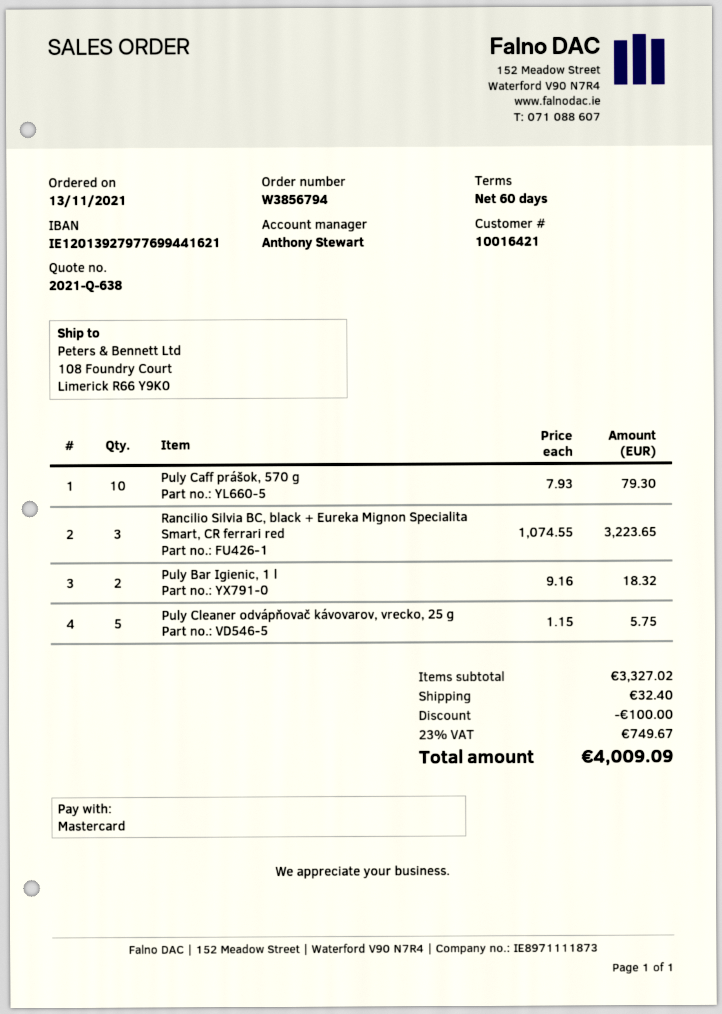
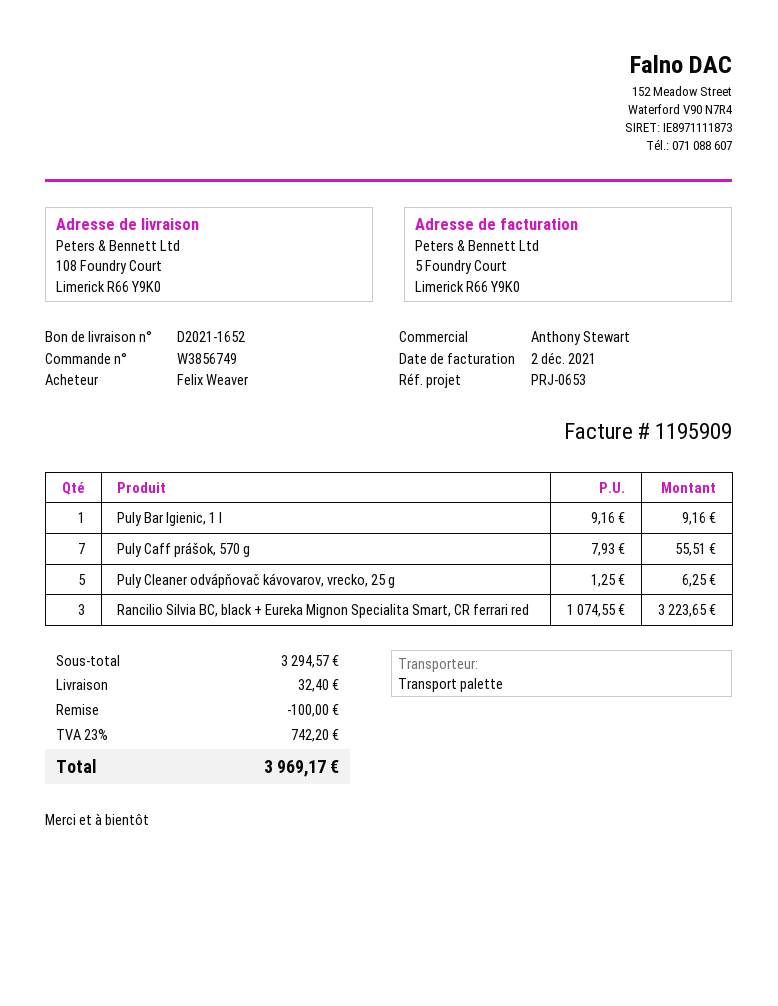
order number: W3856794 -> W3856749
Puly Caff prášok, 570 g: 10 x 7.93 = 79.30 -> 7 x 7.93 = 55.51
Puly Bar Igienic, 1 l: 2 x 9.16 = 18.32 -> 1 x 9.16 = 9.16
Puly Cleaner odvápňovač kávovarov, vrecko, 25 g: 5 x 1.15 = 5.75 -> 5 x 1.25 = 6.25
subtotal: 3327.02 -> 3294.57
tax: 23% = 749.67 -> 23% = 742.20
total: 4009.09 -> 3969.17

